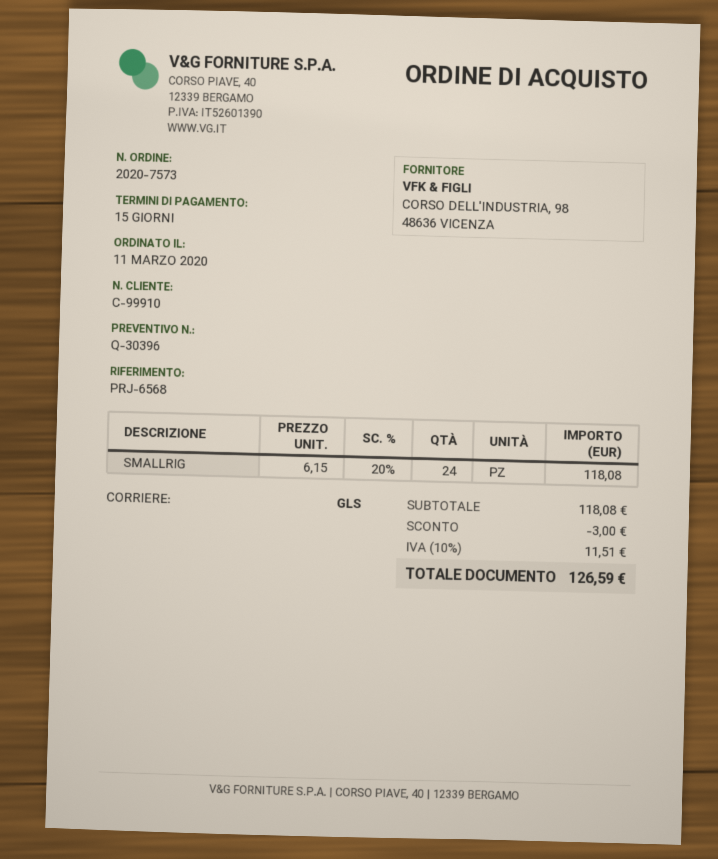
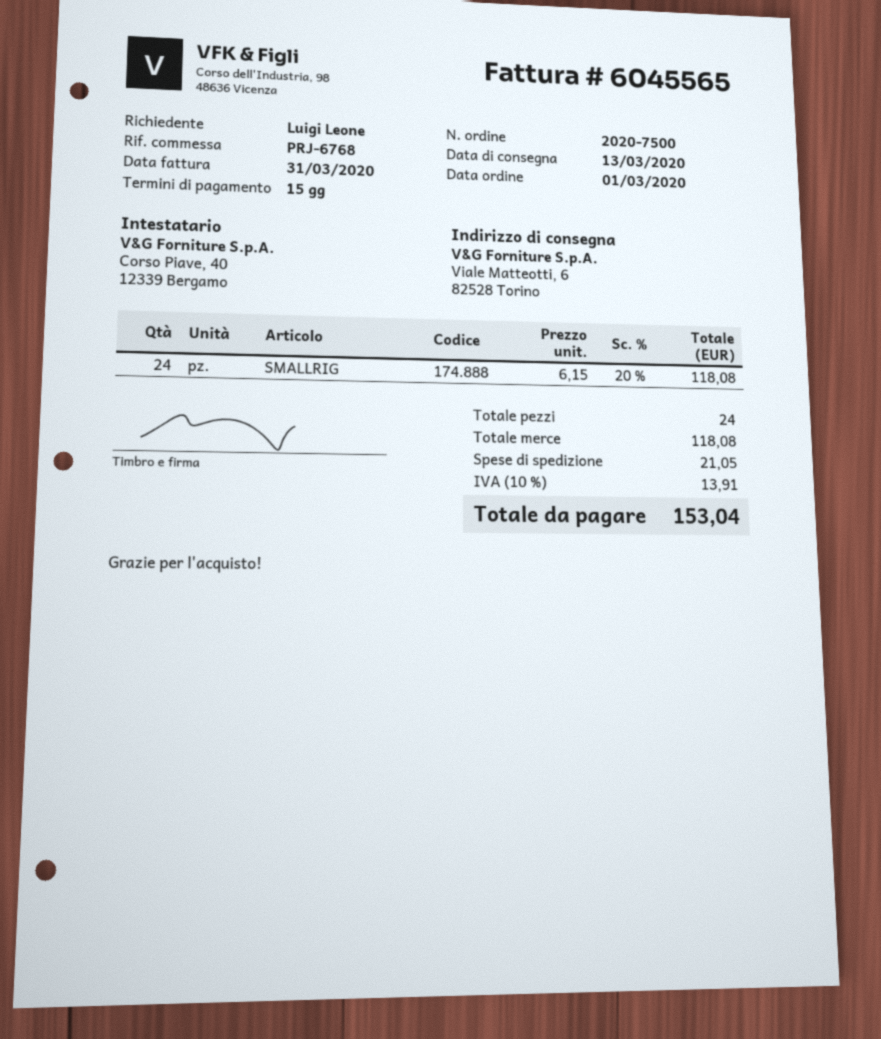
order number: 2020-7573 -> 2020-7500
order date: 2020-03-11 -> 2020-03-01
reference: PRJ-6568 -> PRJ-6768
discount: 3.00 -> none
shipping: none -> 21.05
tax: 10% = 11.51 -> 10% = 13.91
total: 126.59 -> 153.04

